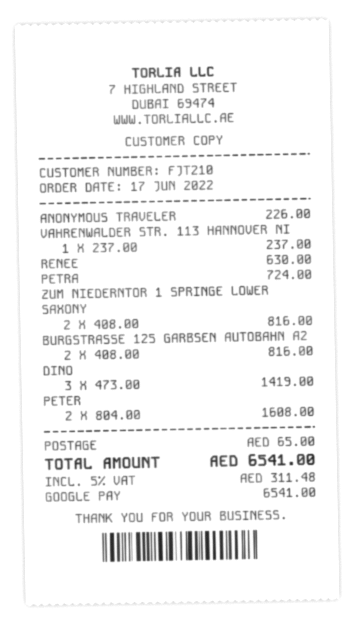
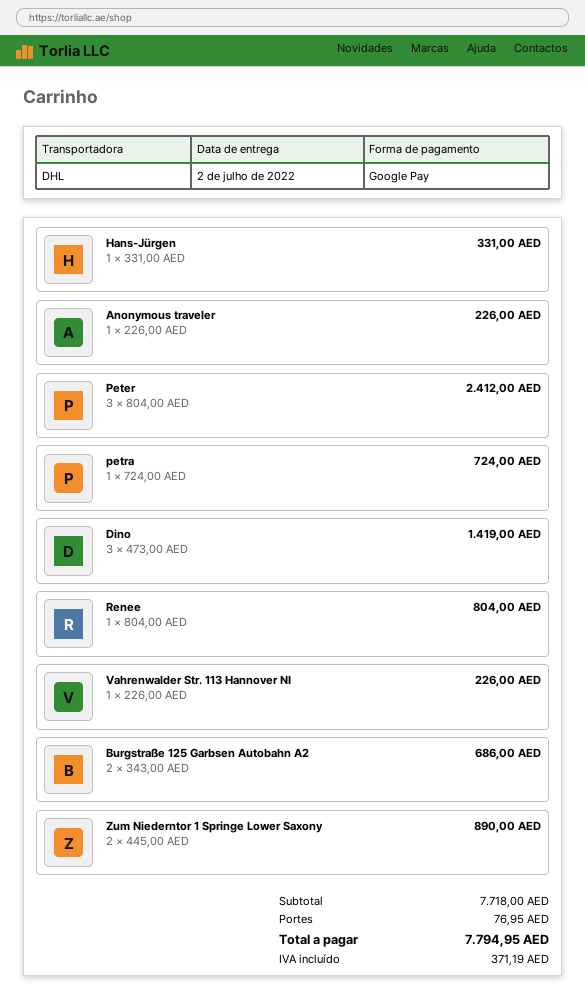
VAHRENWALDER STR. 113 HANNOVER NI: 1 x 237.00 = 237.00 -> 1 x 226.00 = 226.00
RENEE: 1 x 630.00 = 630.00 -> 1 x 804.00 = 804.00
ZUM NIEDERNTOR 1 SPRINGE LOWER SAXONY: 2 x 408.00 = 816.00 -> 2 x 445.00 = 890.00
BURGSTRASSE 125 GARBSEN AUTOBAHN A2: 2 x 408.00 = 816.00 -> 2 x 343.00 = 686.00
PETER: 2 x 804.00 = 1608.00 -> 3 x 804.00 = 2412.00
Hans-Jürgen: none -> 1 x 331.00 = 331.00
shipping: 65.00 -> 76.95
tax: 311.48 -> 371.19
total: 6541.00 -> 7794.95

